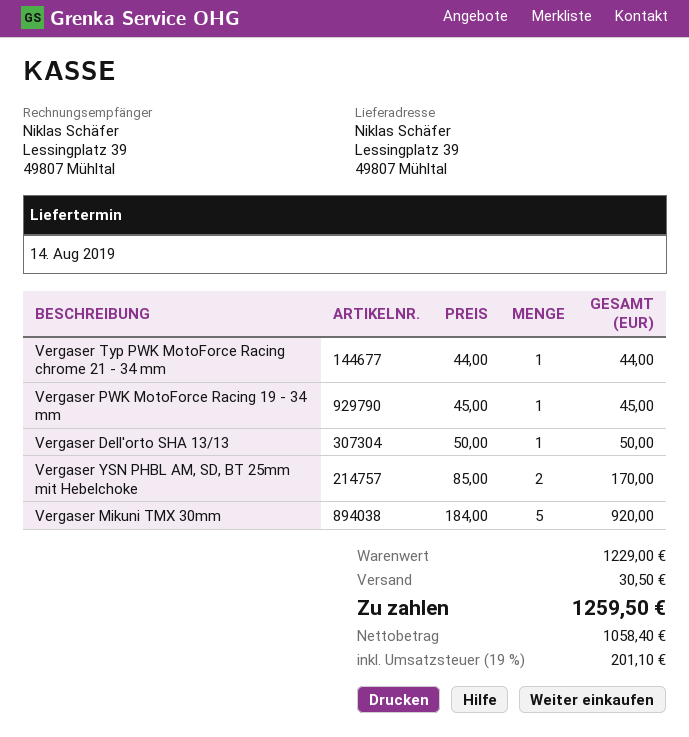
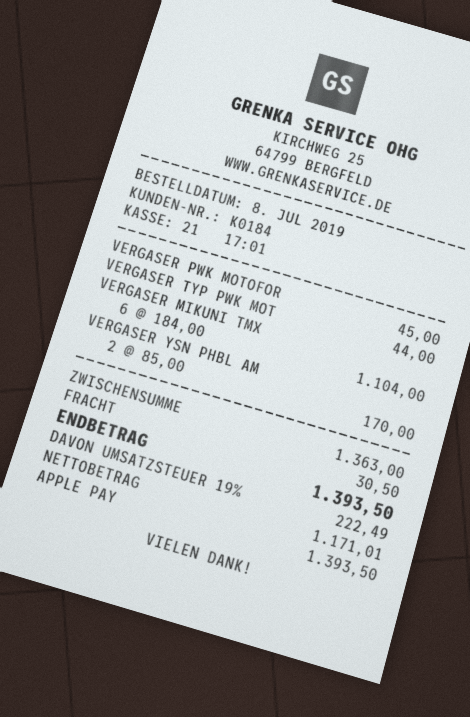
Vergaser Dell'orto SHA 13/13: 1 x 50.00 = 50.00 -> none
Vergaser Mikuni TMX 30mm: 5 x 184.00 = 920.00 -> 6 x 184.00 = 1104.00
subtotal: 1229.00 -> 1363.00
net: 1058.40 -> 1171.01
tax: 19% = 201.10 -> 19% = 222.49
total: 1259.50 -> 1393.50

